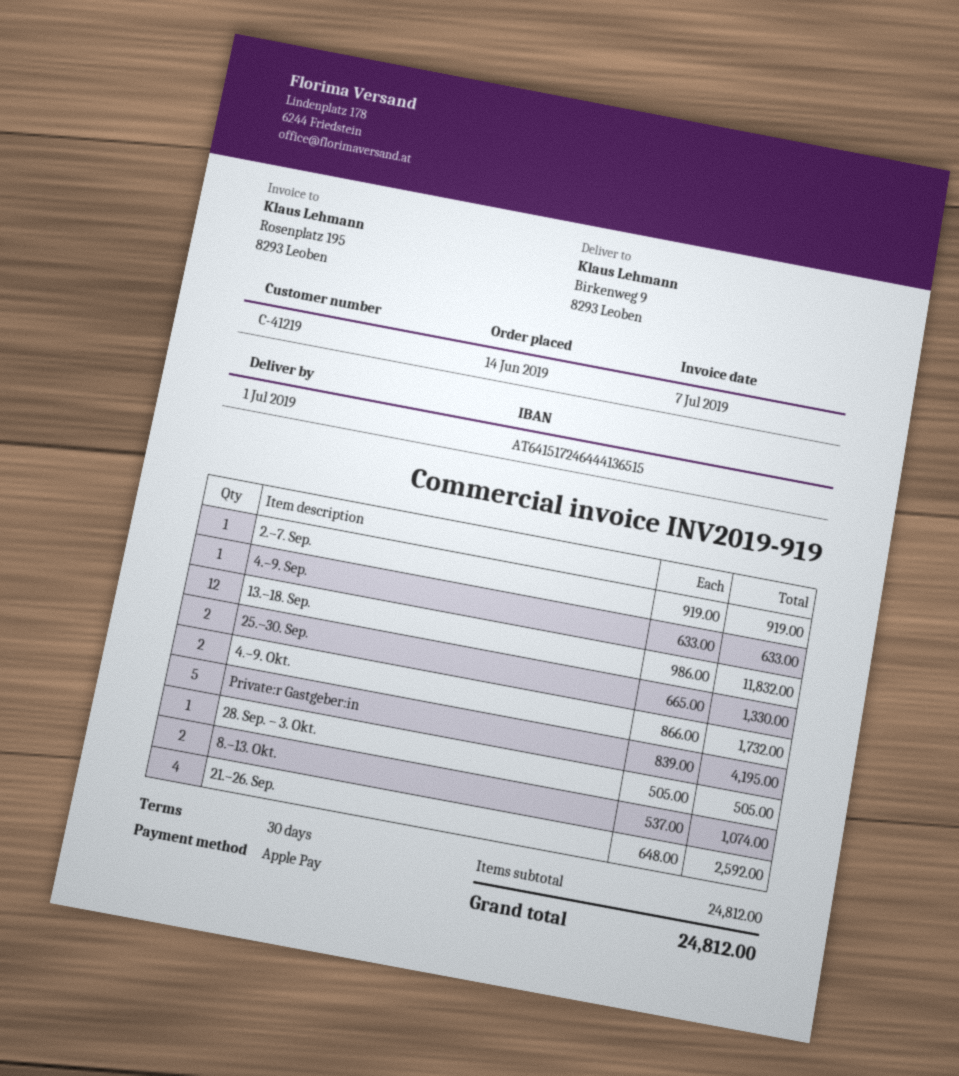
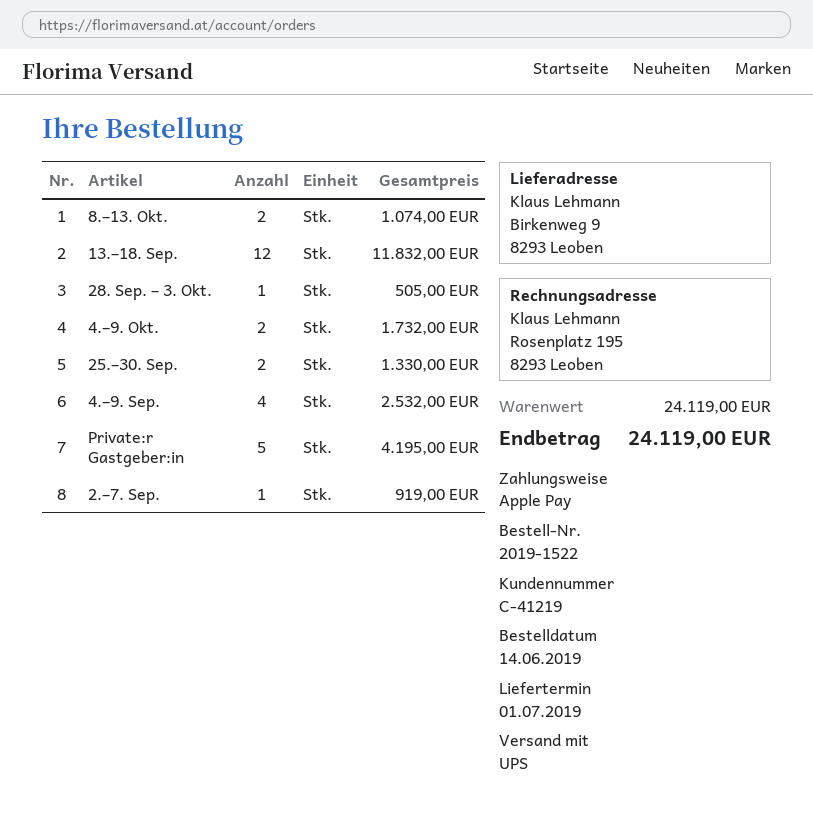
4.–9. Sep.: 1 for 633.00 -> 4 for 2532.00
21.–26. Sep.: 4 for 2592.00 -> none
subtotal: 24812.00 -> 24119.00
total: 24812.00 -> 24119.00

